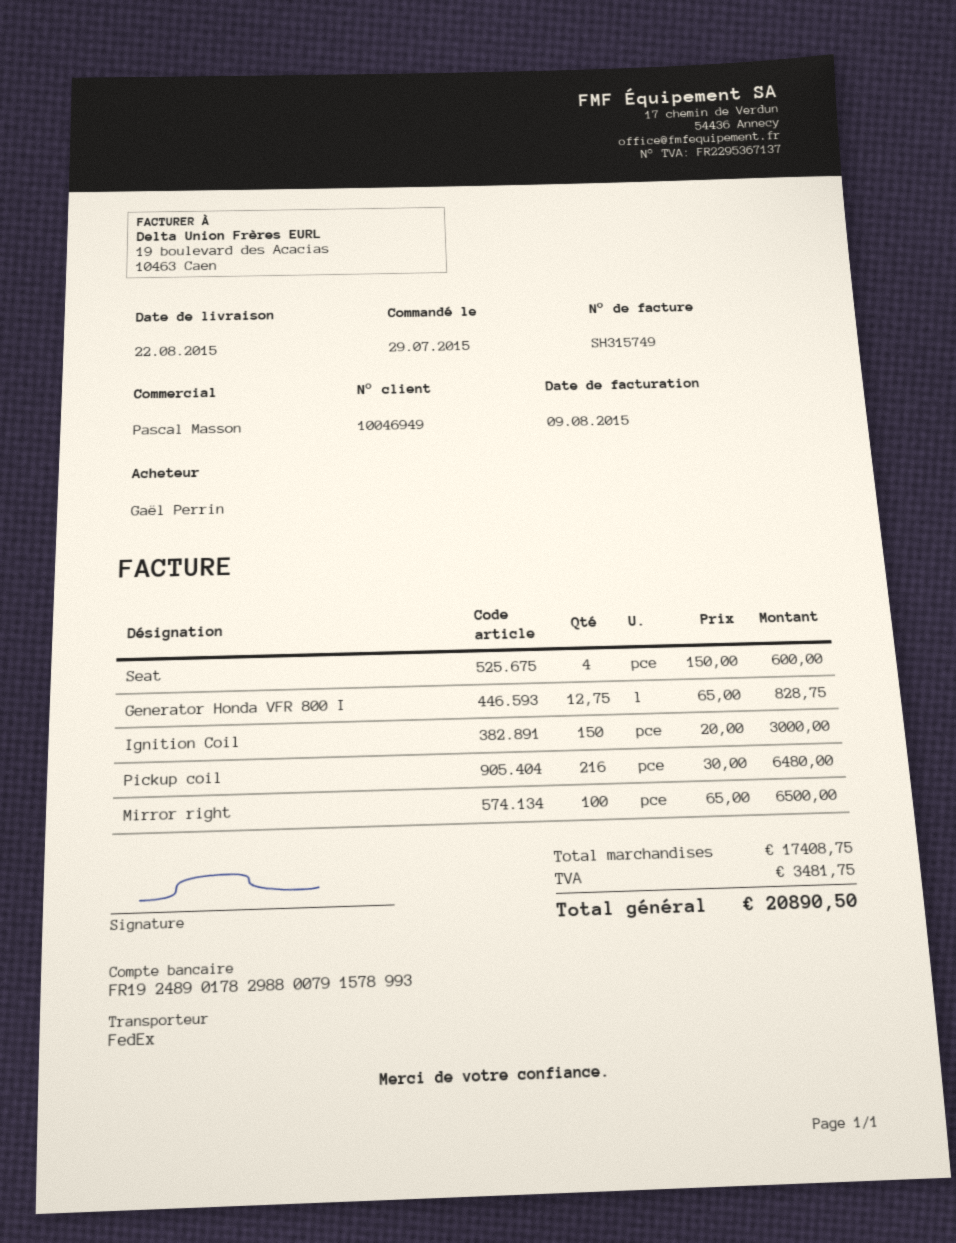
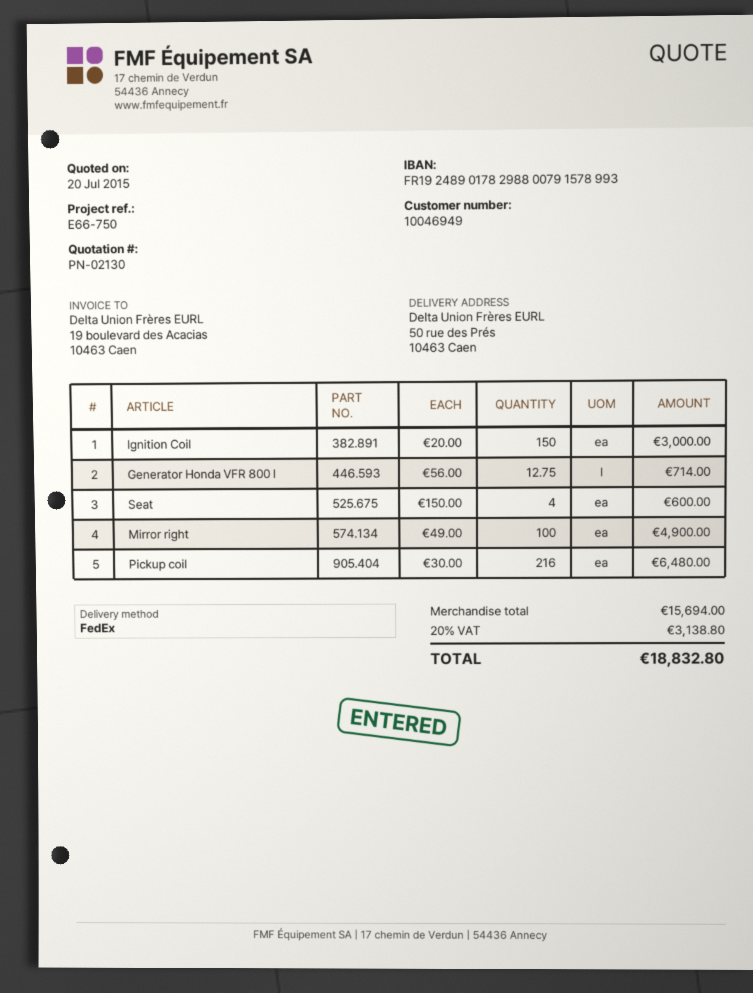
Generator Honda VFR 800 I: 12.75 x 65.00 = 828.75 -> 12.75 x 56.00 = 714.00
Mirror right: 100 x 65.00 = 6500.00 -> 100 x 49.00 = 4900.00
subtotal: 17408.75 -> 15694.00
tax: 3481.75 -> 3138.80
total: 20890.50 -> 18832.80

